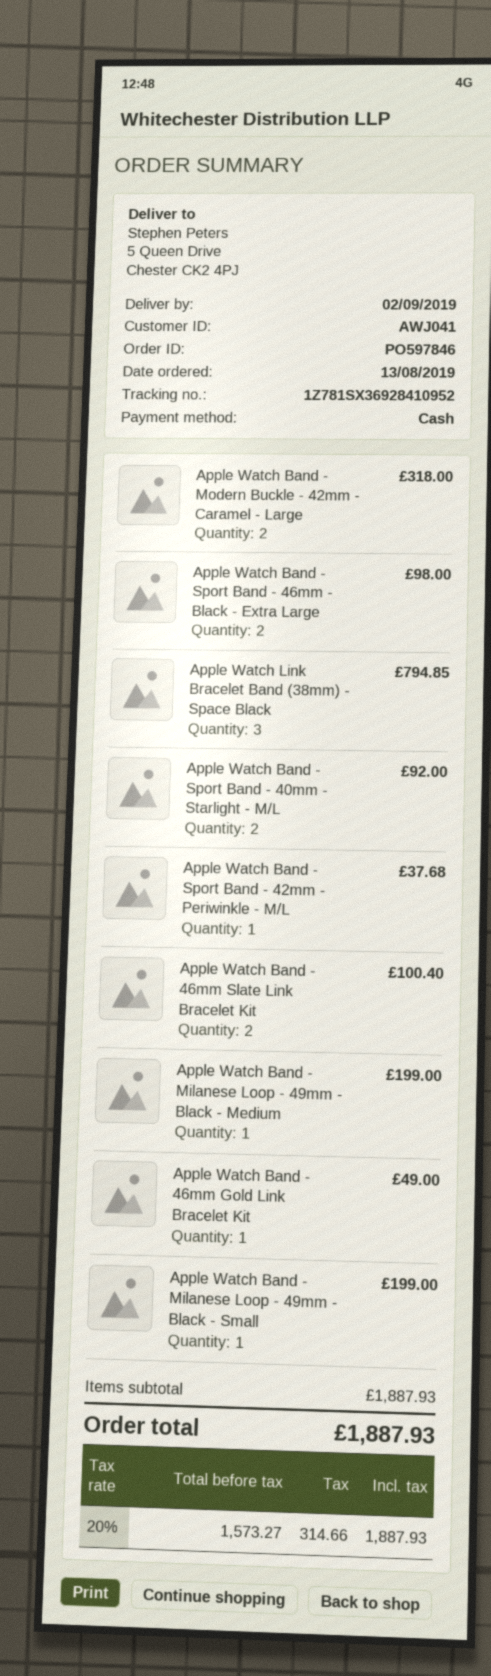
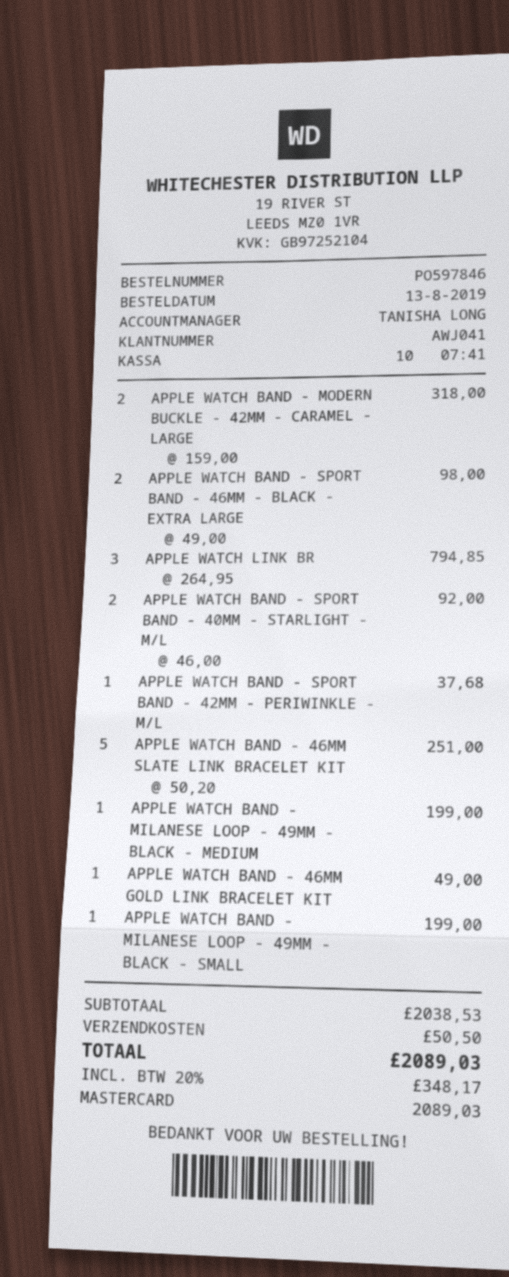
payment method: cash -> Mastercard
Apple Watch Band - 46mm Slate Link Bracelet Kit: 2 for 100.40 -> 5 for 251.00
subtotal: 1887.93 -> 2038.53
shipping: none -> 50.50
tax: 20% = 314.66 -> 20% = 348.17
total: 1887.93 -> 2089.03

